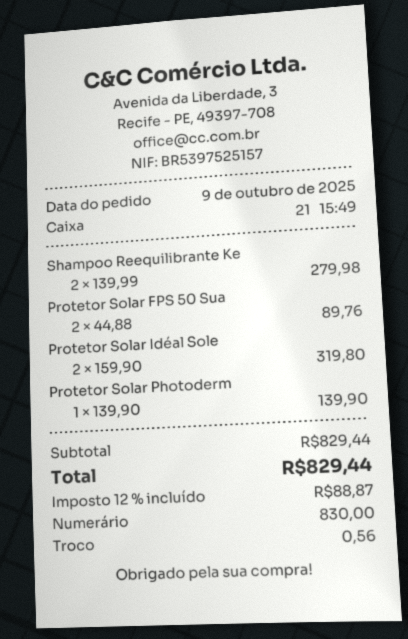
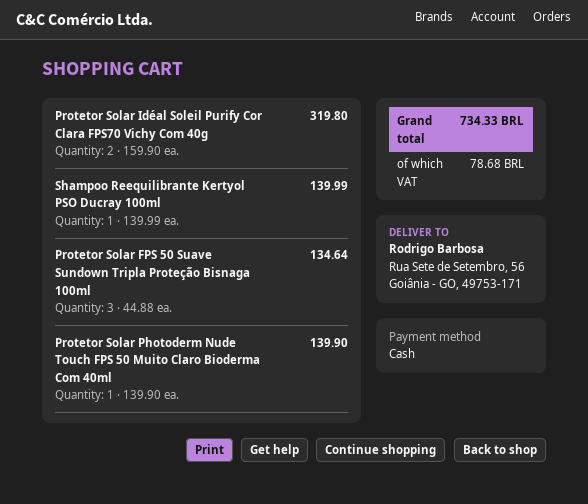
Shampoo Reequilibrante Ke: 2 x 139.99 = 279.98 -> 1 x 139.99 = 139.99
Protetor Solar FPS 50 Sua: 2 x 44.88 = 89.76 -> 3 x 44.88 = 134.64
tax: 88.87 -> 78.68
total: 829.44 -> 734.33

